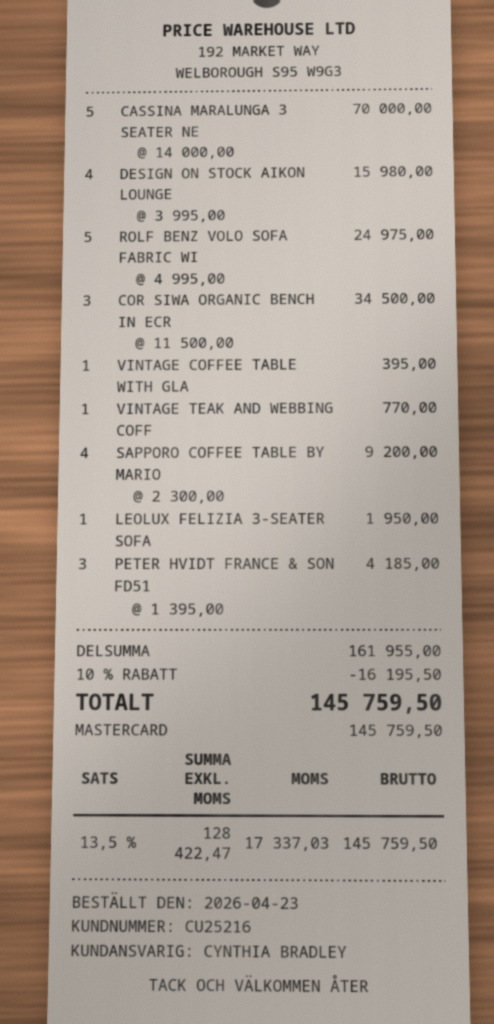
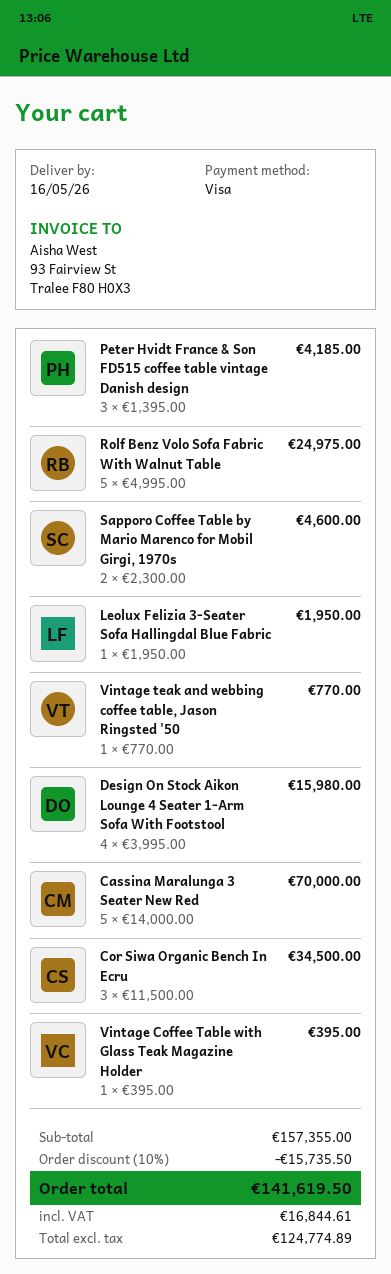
payment method: Mastercard -> Visa
SAPPORO COFFEE TABLE BY MARIO: 4 x 2300.00 = 9200.00 -> 2 x 2300.00 = 4600.00
subtotal: 161955.00 -> 157355.00
discount: 10% = 16195.50 -> 10% = 15735.50
net: 128422.47 -> 124774.89
tax: 17337.03 -> 16844.61
total: 145759.50 -> 141619.50

